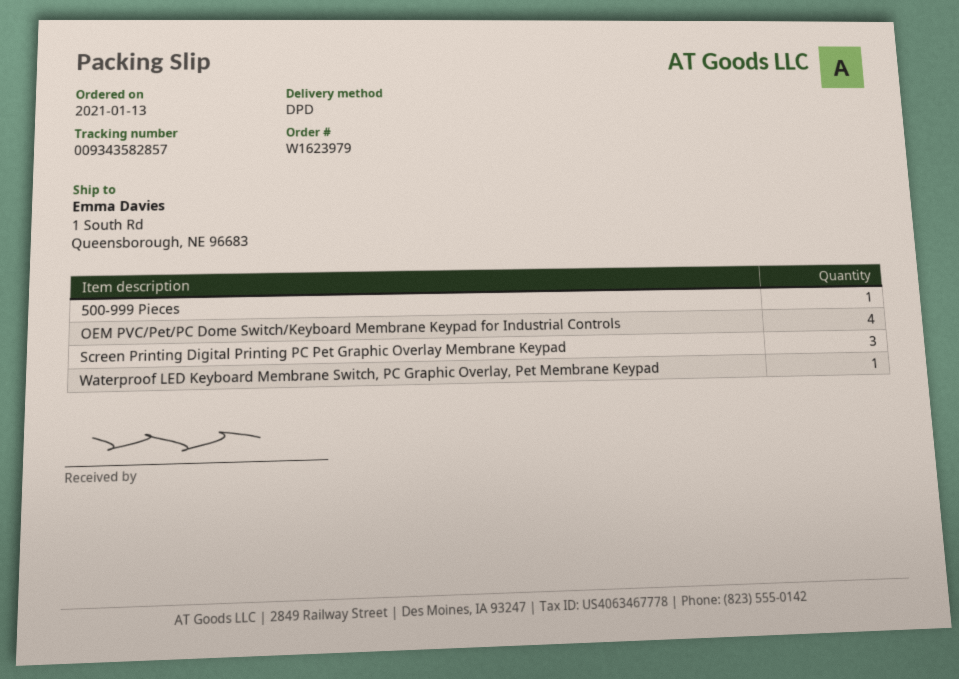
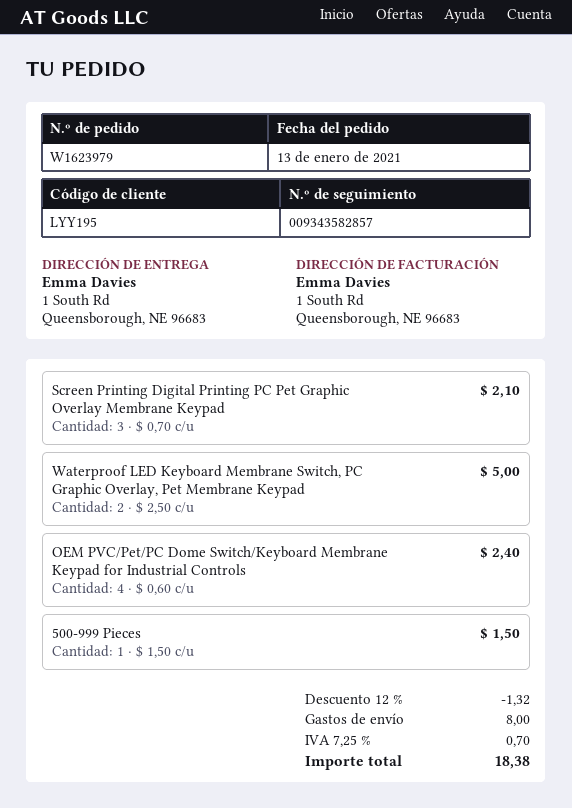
Waterproof LED Keyboard Membrane Switch, PC Graphic Overlay, Pet Membrane Keypad: 1 -> 2

